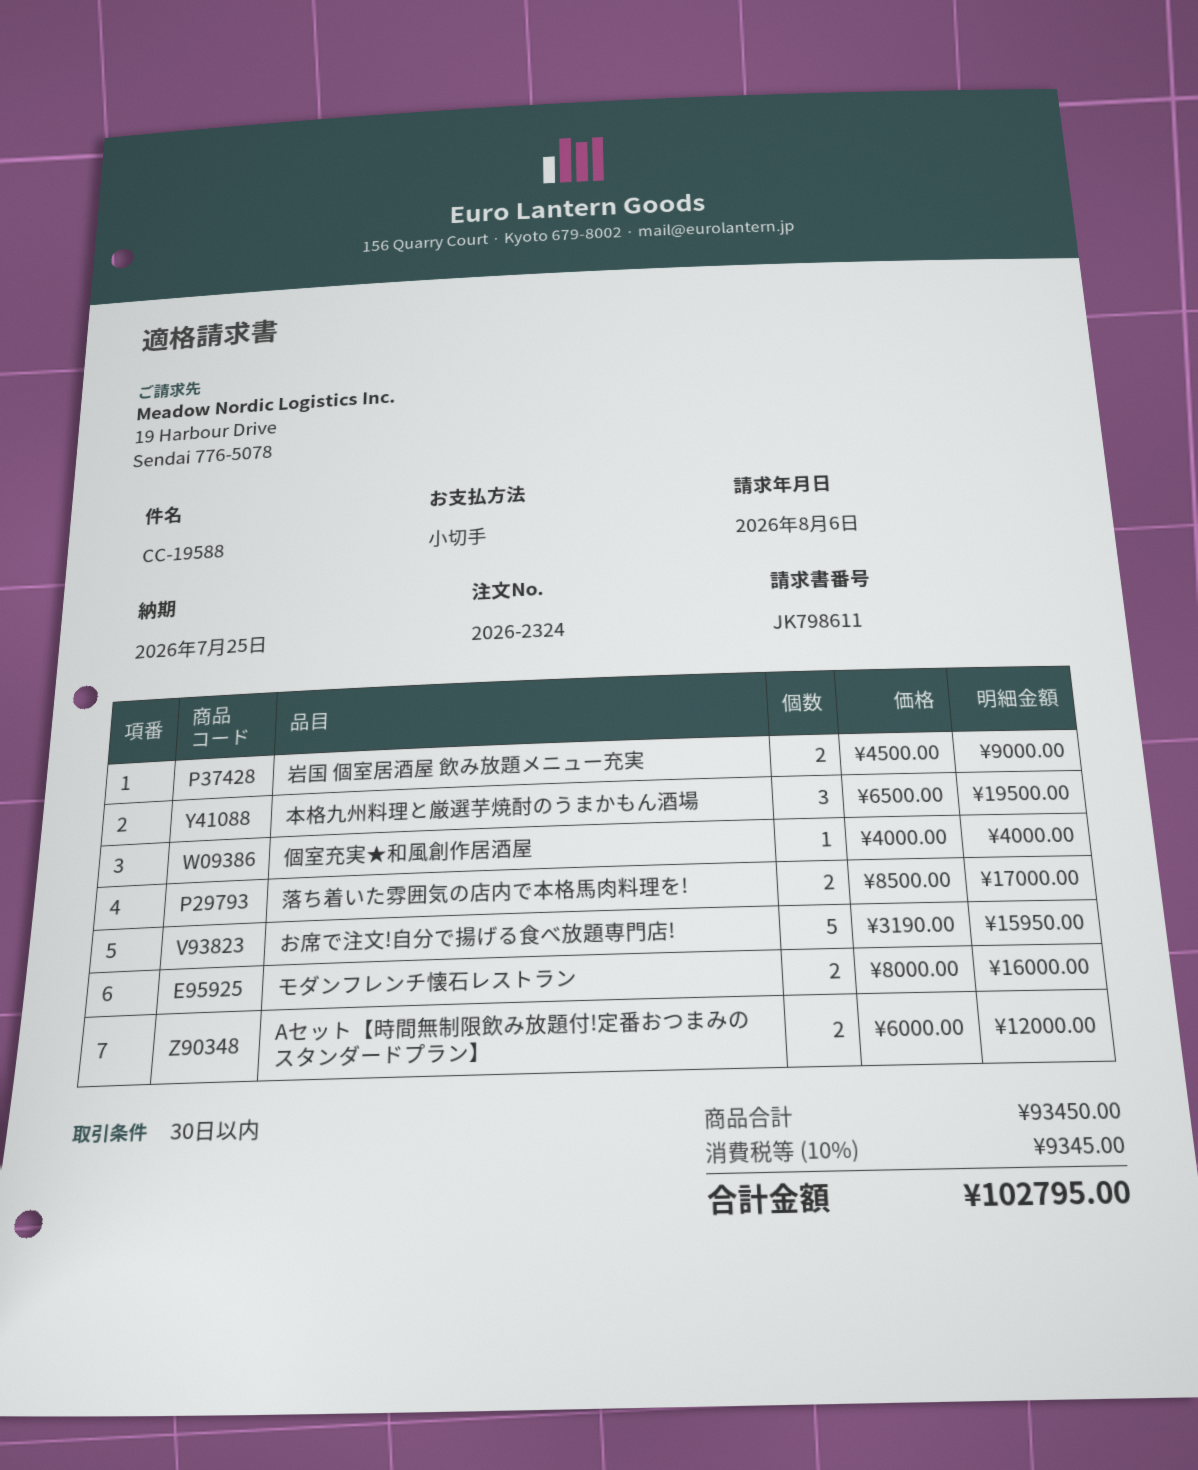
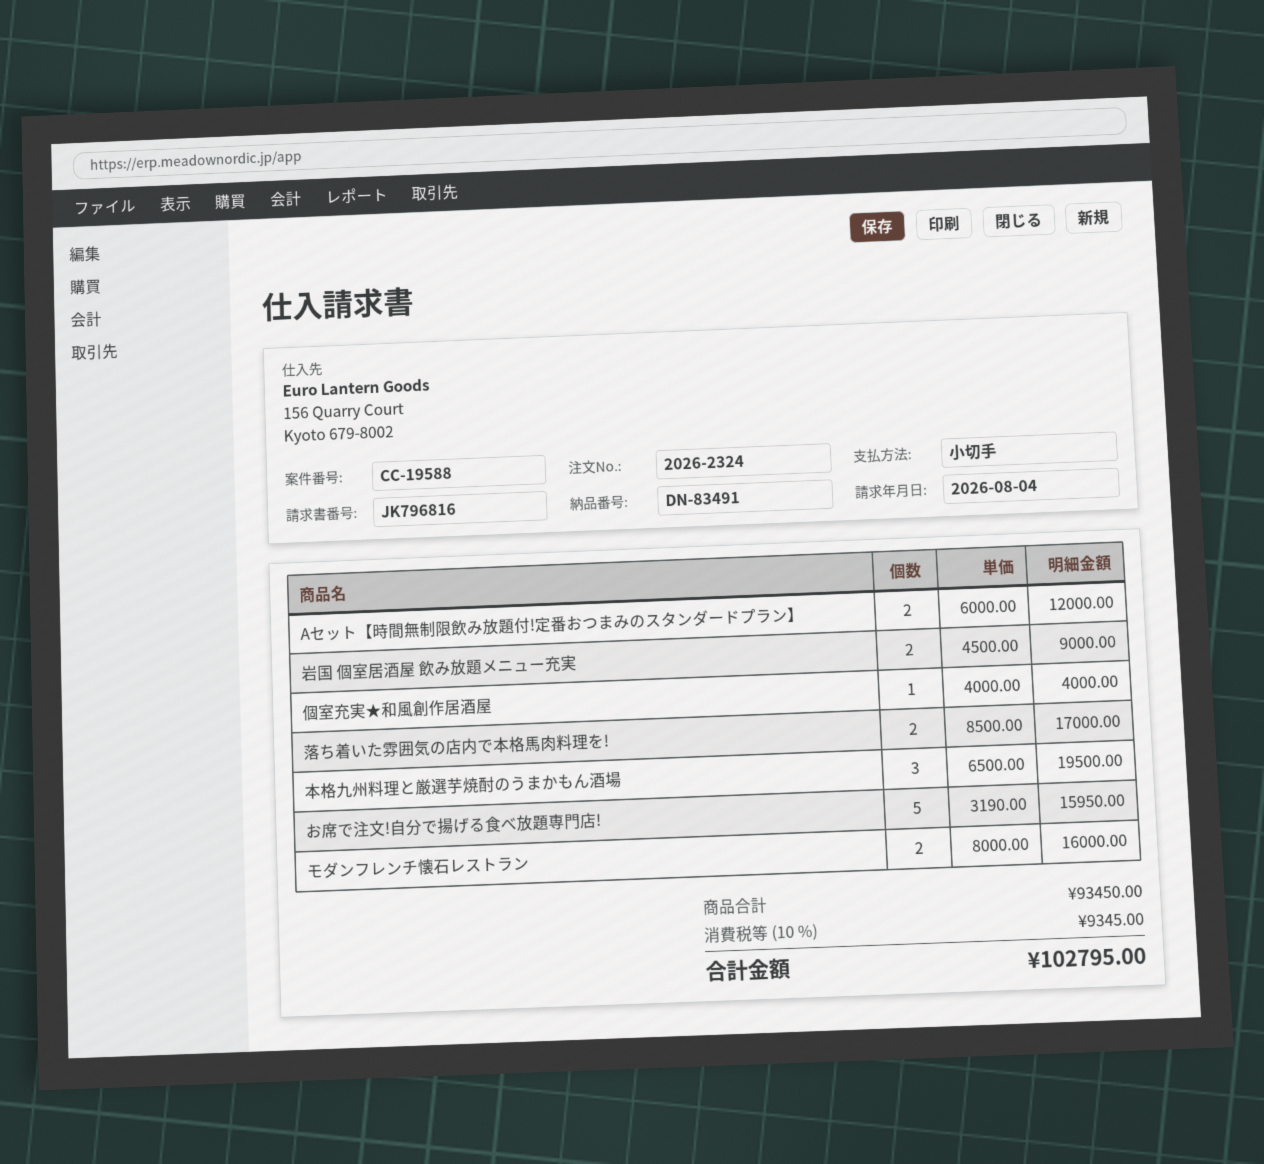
invoice number: JK798611 -> JK796816
invoice date: 2026-08-06 -> 2026-08-04

